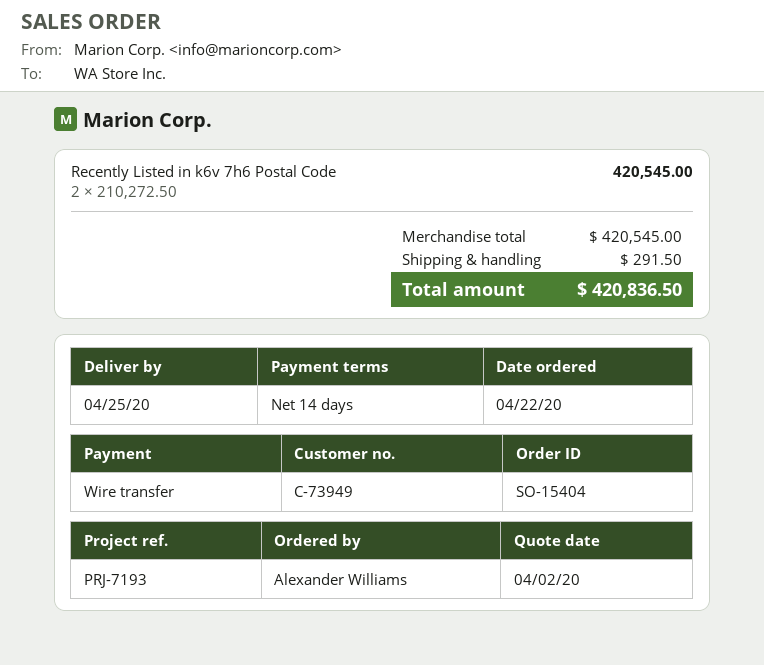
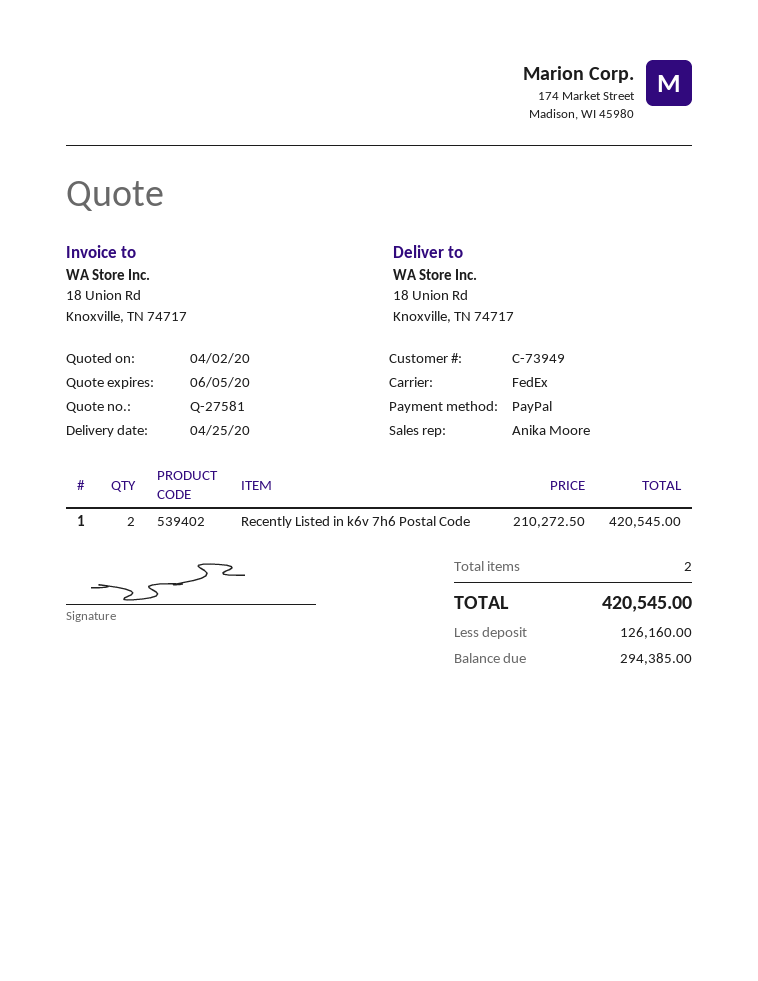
payment method: bank transfer -> PayPal
shipping: 291.50 -> none
total: 420836.50 -> 420545.00

